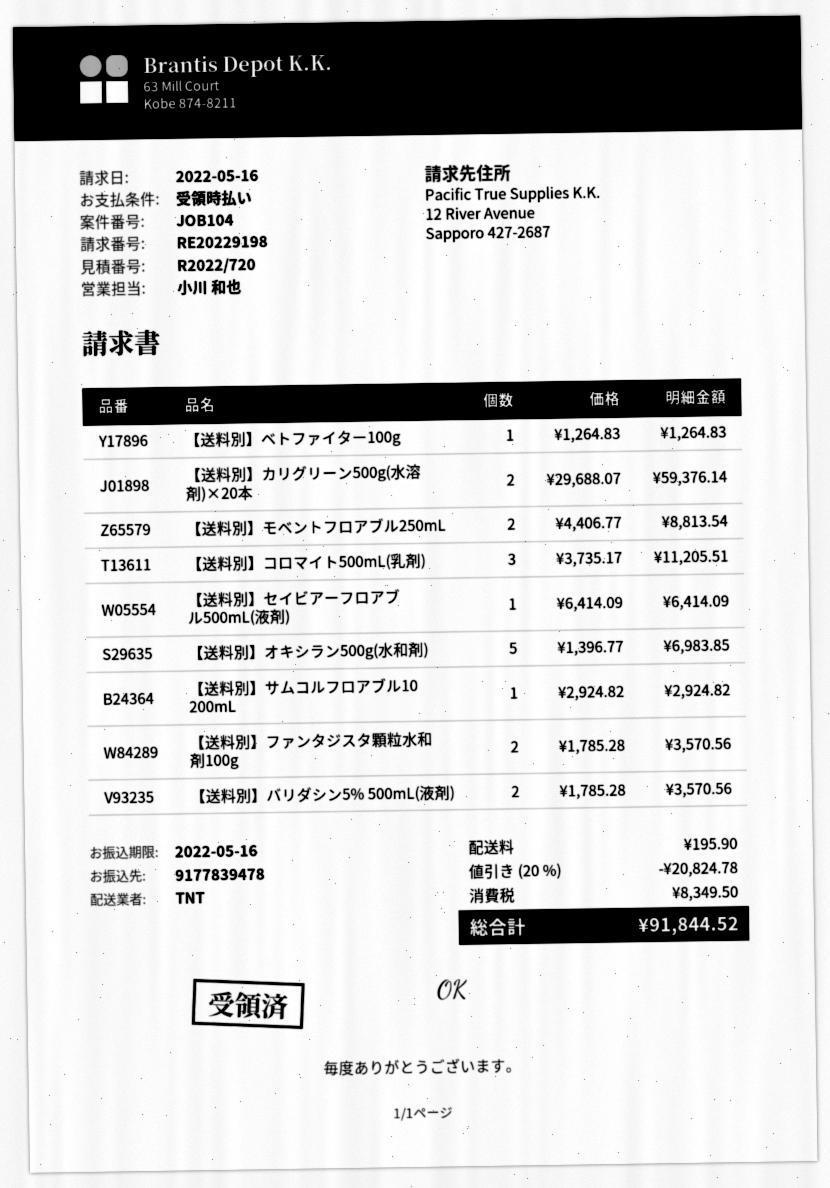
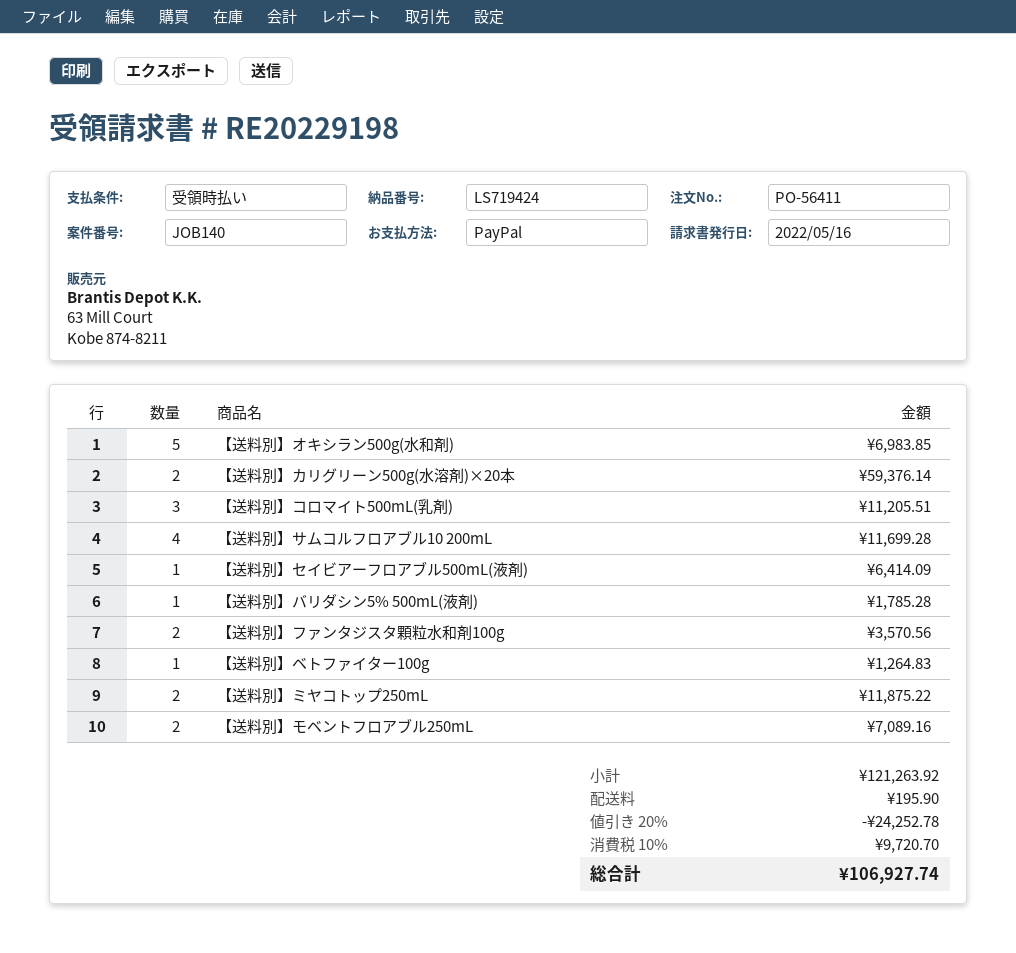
reference: JOB104 -> JOB140
【送料別】モベントフロアブル250mL: 2 for 8813.54 -> 2 for 7089.16
【送料別】サムコルフロアブル10 200mL: 1 for 2924.82 -> 4 for 11699.28
【送料別】バリダシン5% 500mL(液剤): 2 for 3570.56 -> 1 for 1785.28
【送料別】ミヤコトップ250mL: none -> 2 for 11875.22
discount: 20% = 20824.78 -> 20% = 24252.78
tax: 8349.50 -> 9720.70
total: 91844.52 -> 106927.74

